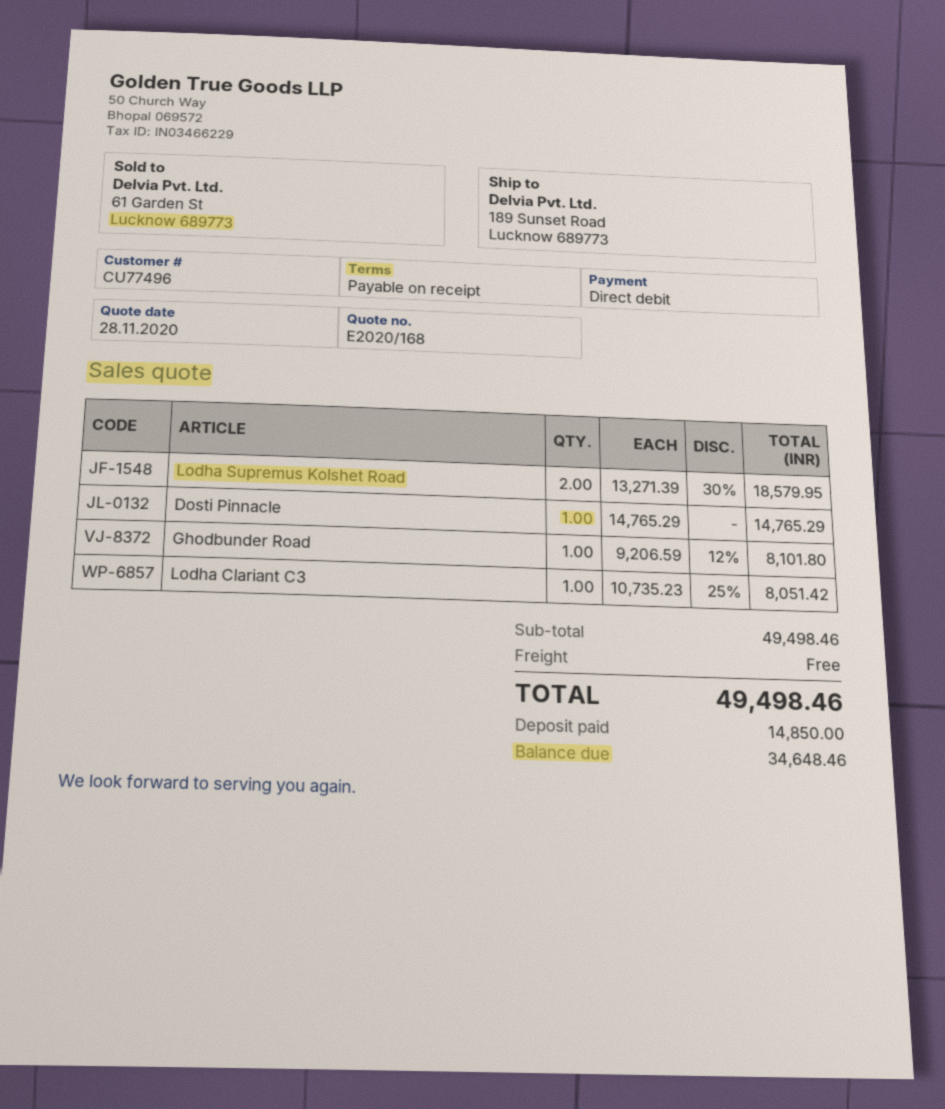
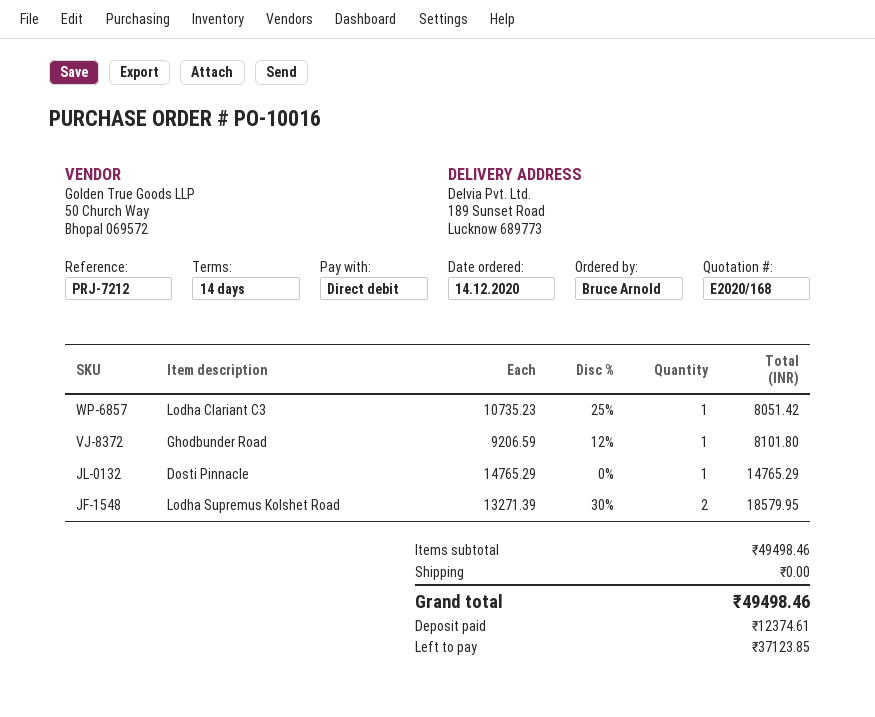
payment terms: on receipt -> 14 days
deposit: 14850.00 -> 12374.61
balance: 34648.46 -> 37123.85

